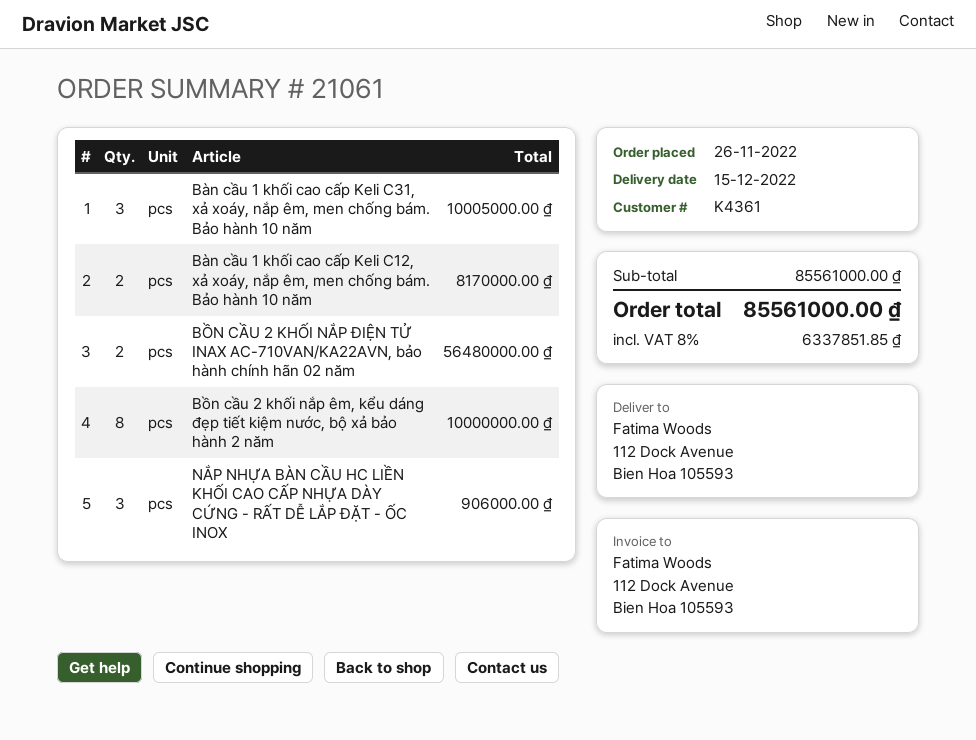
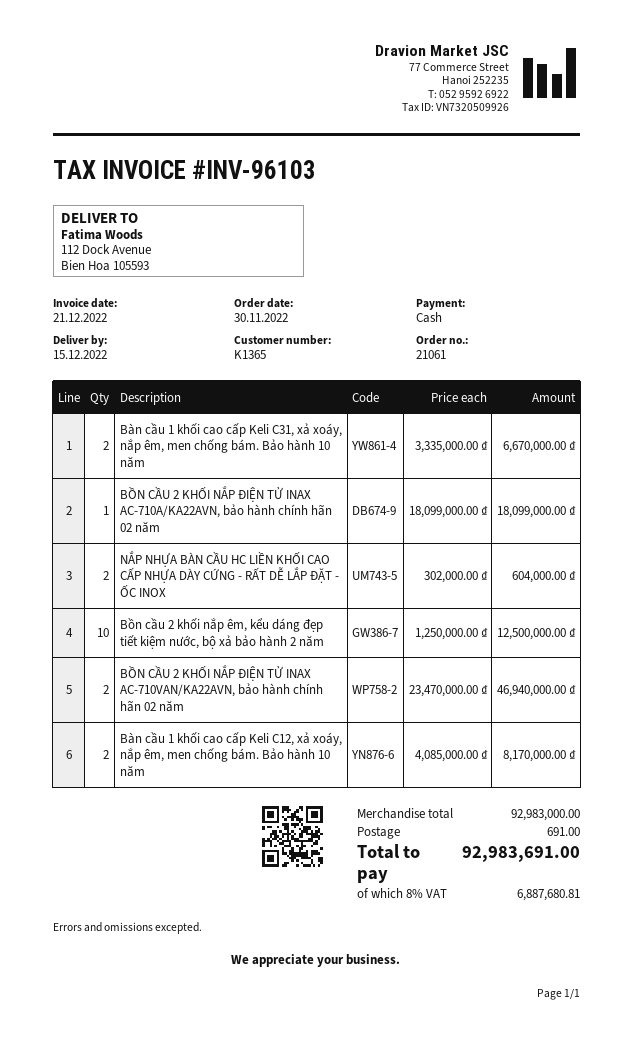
order date: 2022-11-26 -> 2022-11-30
customer number: K4361 -> K1365
Bàn cầu 1 khối cao cấp Keli C31, xả xoáy, nắp êm, men chống bám. Bảo hành 10 năm: 3 for 10005000.00 -> 2 for 6670000.00
BỒN CẦU 2 KHỐI NẮP ĐIỆN TỬ INAX AC-710VAN/KA22AVN, bảo hành chính hãn 02 năm: 2 for 56480000.00 -> 2 for 46940000.00
Bồn cầu 2 khối nắp êm, kểu dáng đẹp tiết kiệm nước, bộ xả bảo hành 2 năm: 8 for 10000000.00 -> 10 for 12500000.00
NẮP NHỰA BÀN CẦU HC LIỀN KHỐI CAO CẤP NHỰA DÀY CỨNG - RẤT DỄ LẮP ĐẶT - ỐC INOX: 3 for 906000.00 -> 2 for 604000.00
BỒN CẦU 2 KHỐI NẮP ĐIỆN TỬ INAX AC-710A/KA22AVN, bảo hành chính hãn 02 năm: none -> 1 for 18099000.00
subtotal: 85561000.00 -> 92983000.00
shipping: none -> 691.00
tax: 8% = 6337851.85 -> 8% = 6887680.81
total: 85561000.00 -> 92983691.00

